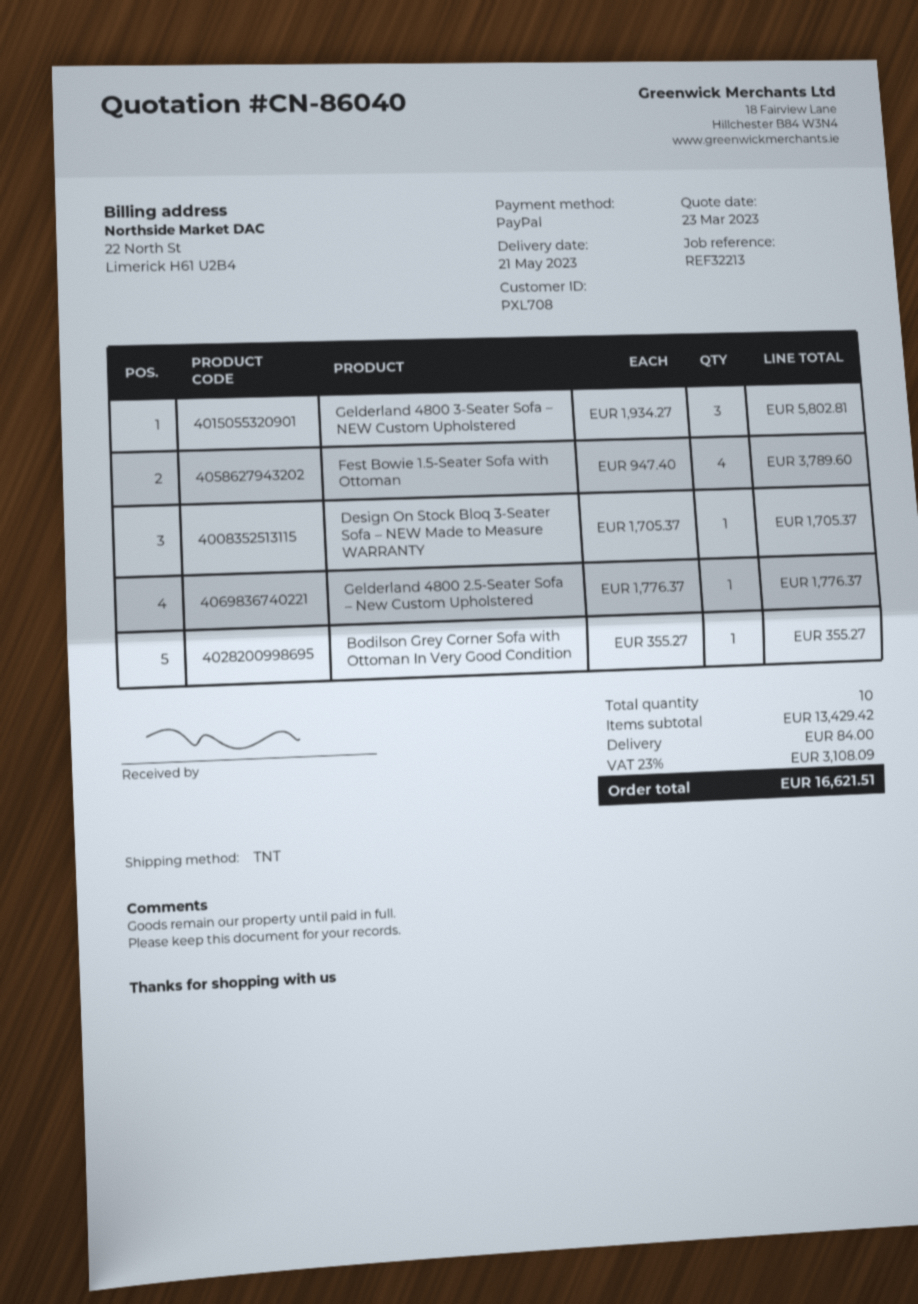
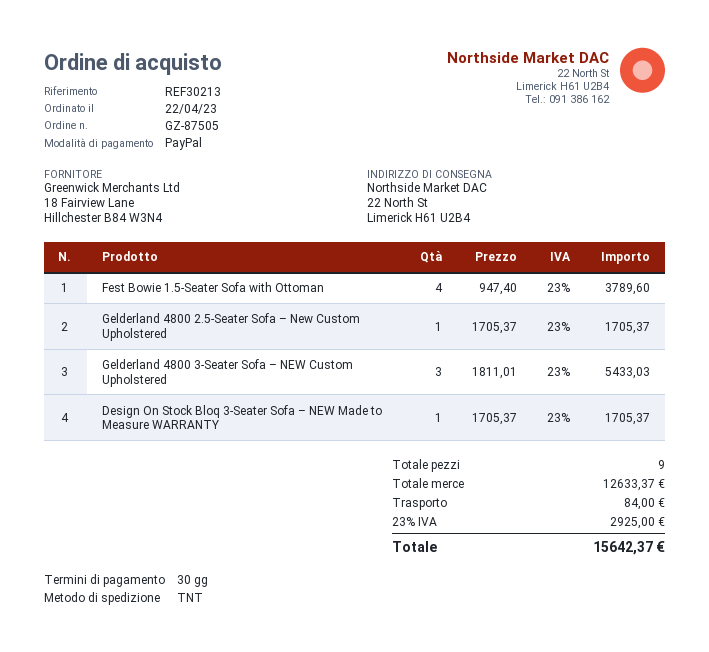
reference: REF32213 -> REF30213
Gelderland 4800 3-Seater Sofa – NEW Custom Upholstered: 3 x 1934.27 = 5802.81 -> 3 x 1811.01 = 5433.03
Gelderland 4800 2.5-Seater Sofa – New Custom Upholstered: 1 x 1776.37 = 1776.37 -> 1 x 1705.37 = 1705.37
Bodilson Grey Corner Sofa with Ottoman In Very Good Condition: 1 x 355.27 = 355.27 -> none
total quantity: 10 -> 9
subtotal: 13429.42 -> 12633.37
tax: 23% = 3108.09 -> 23% = 2925.00
total: 16621.51 -> 15642.37

